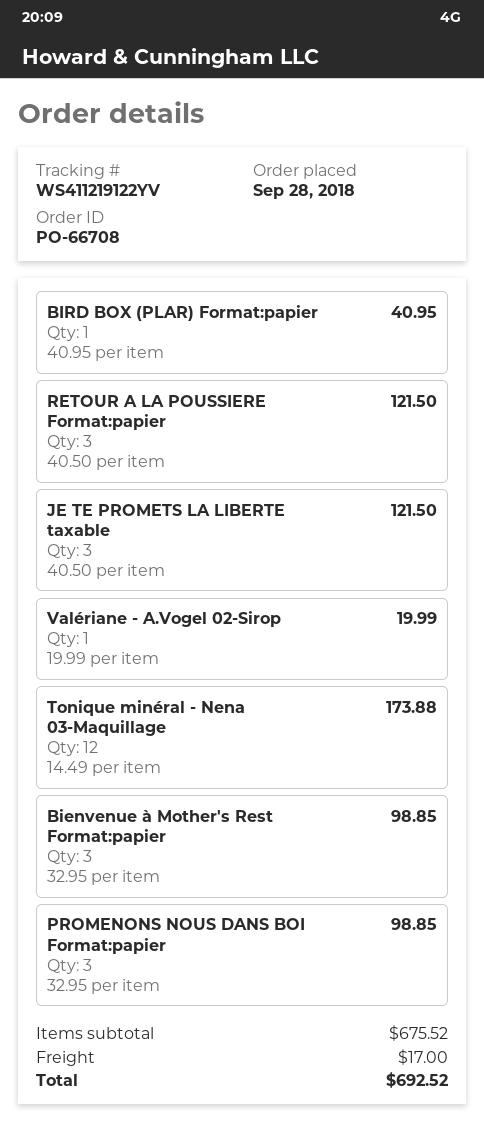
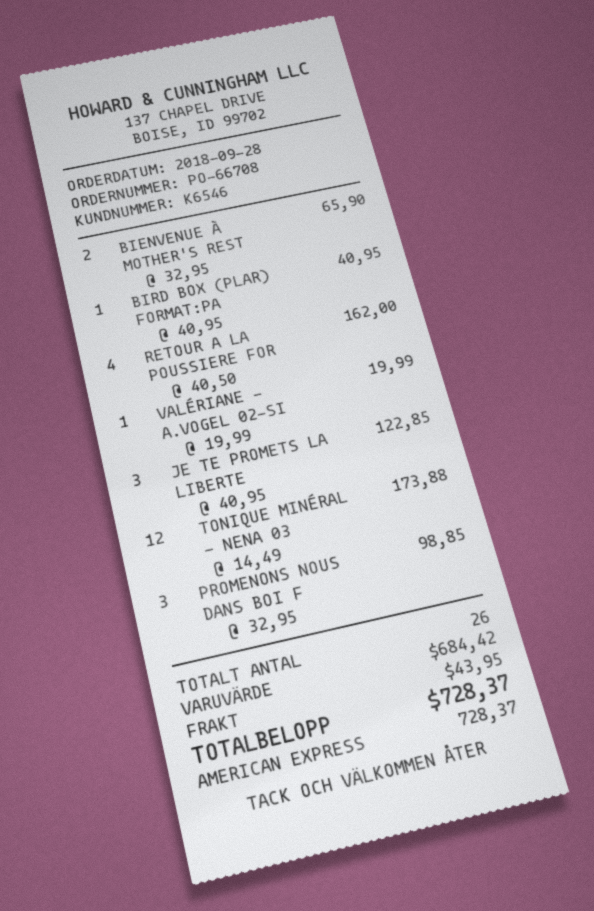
RETOUR A LA POUSSIERE Format:papier: 3 x 40.50 = 121.50 -> 4 x 40.50 = 162.00
JE TE PROMETS LA LIBERTE taxable: 3 x 40.50 = 121.50 -> 3 x 40.95 = 122.85
Bienvenue à Mother's Rest Format:papier: 3 x 32.95 = 98.85 -> 2 x 32.95 = 65.90
subtotal: 675.52 -> 684.42
shipping: 17.00 -> 43.95
total: 692.52 -> 728.37

